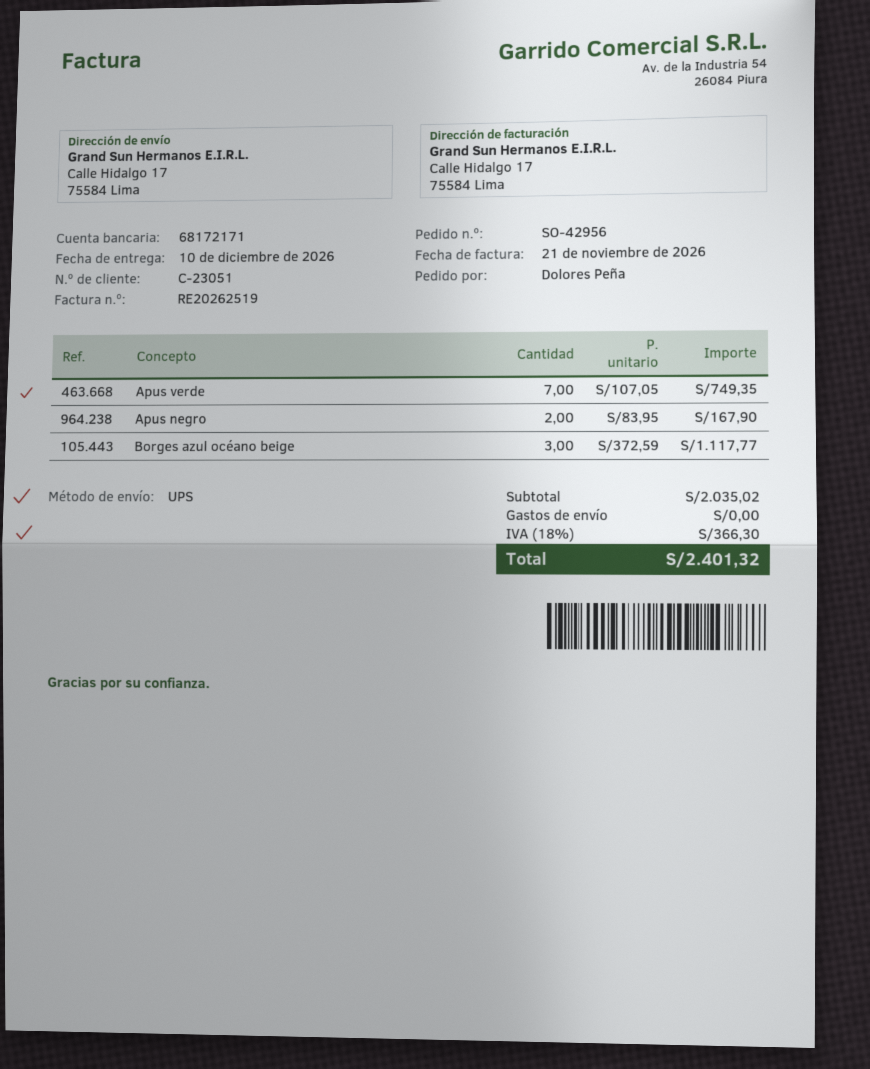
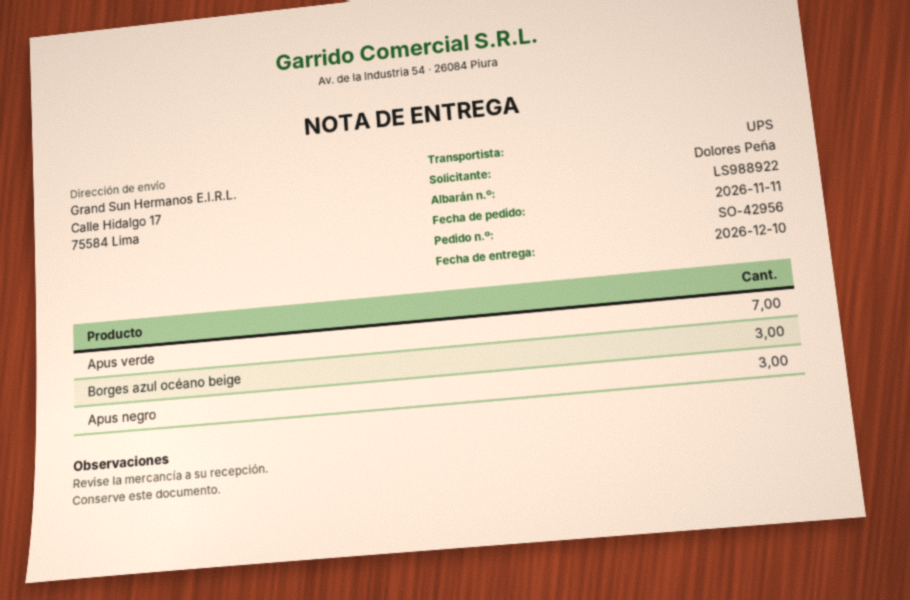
Apus negro: 2 -> 3

